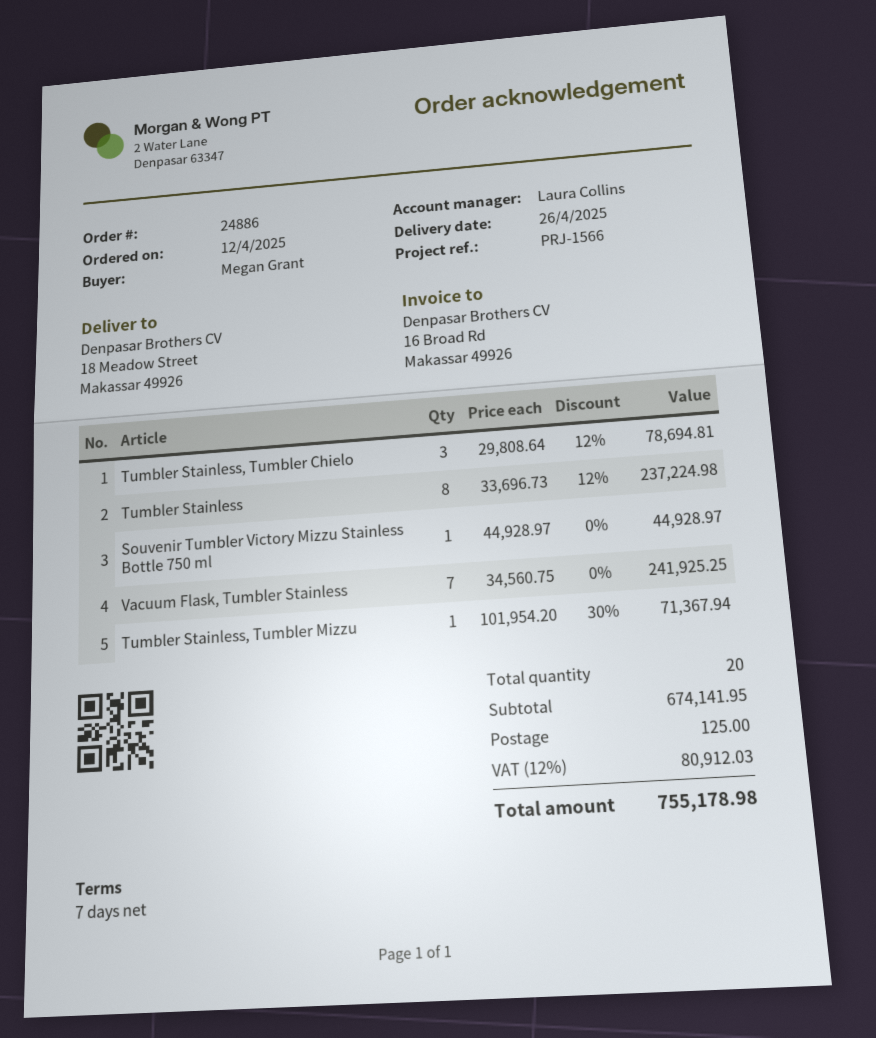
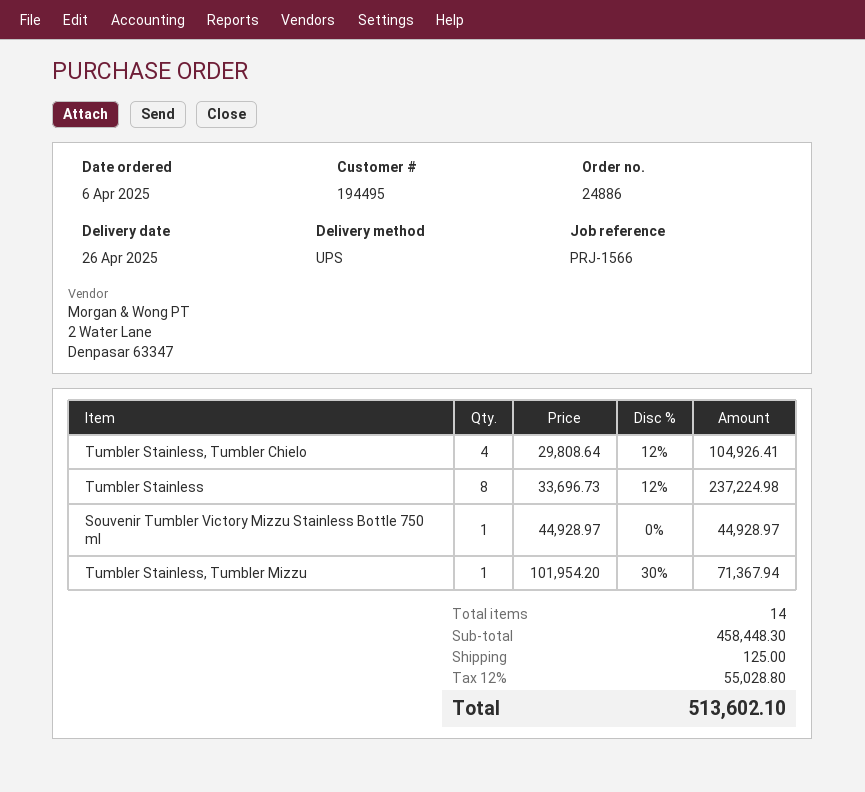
order date: 2025-04-12 -> 2025-04-06
Tumbler Stainless, Tumbler Chielo: 3 x 29808.64 - 12% = 78694.81 -> 4 x 29808.64 - 12% = 104926.41
Vacuum Flask, Tumbler Stainless: 7 x 34560.75 = 241925.25 -> none
total quantity: 20 -> 14
subtotal: 674141.95 -> 458448.30
tax: 12% = 80912.03 -> 12% = 55028.80
total: 755178.98 -> 513602.10

